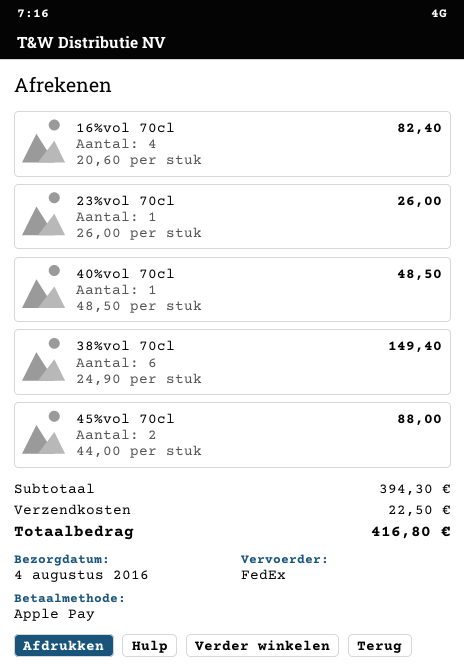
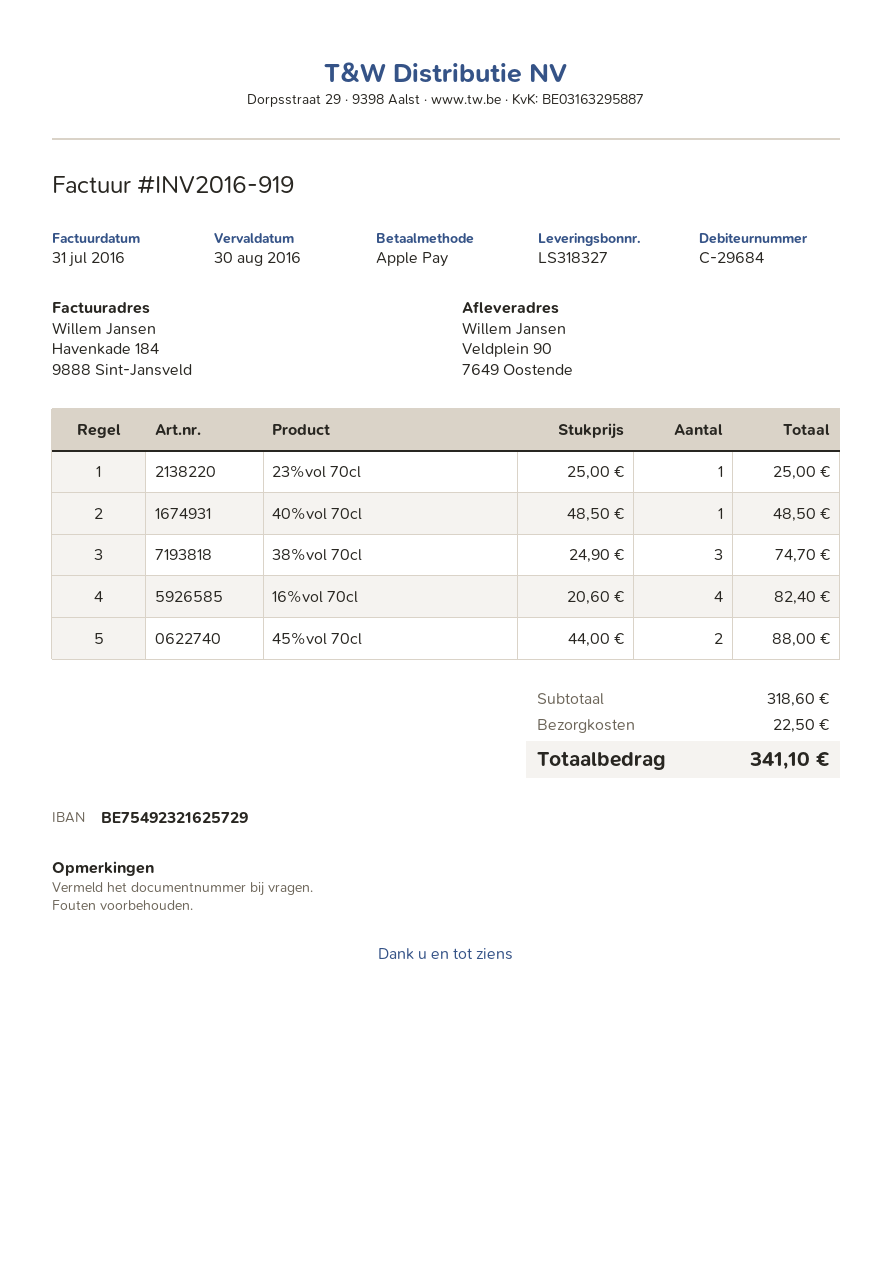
23%vol 70cl: 1 x 26.00 = 26.00 -> 1 x 25.00 = 25.00
38%vol 70cl: 6 x 24.90 = 149.40 -> 3 x 24.90 = 74.70
subtotal: 394.30 -> 318.60
total: 416.80 -> 341.10

